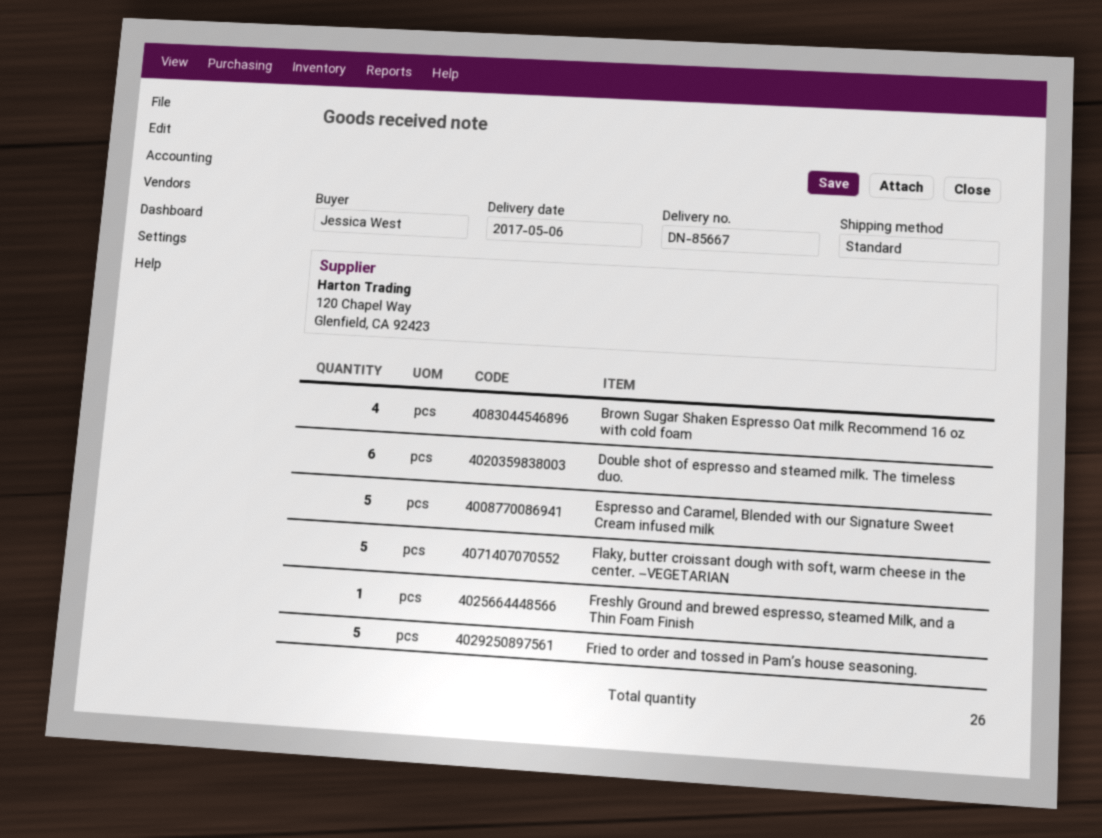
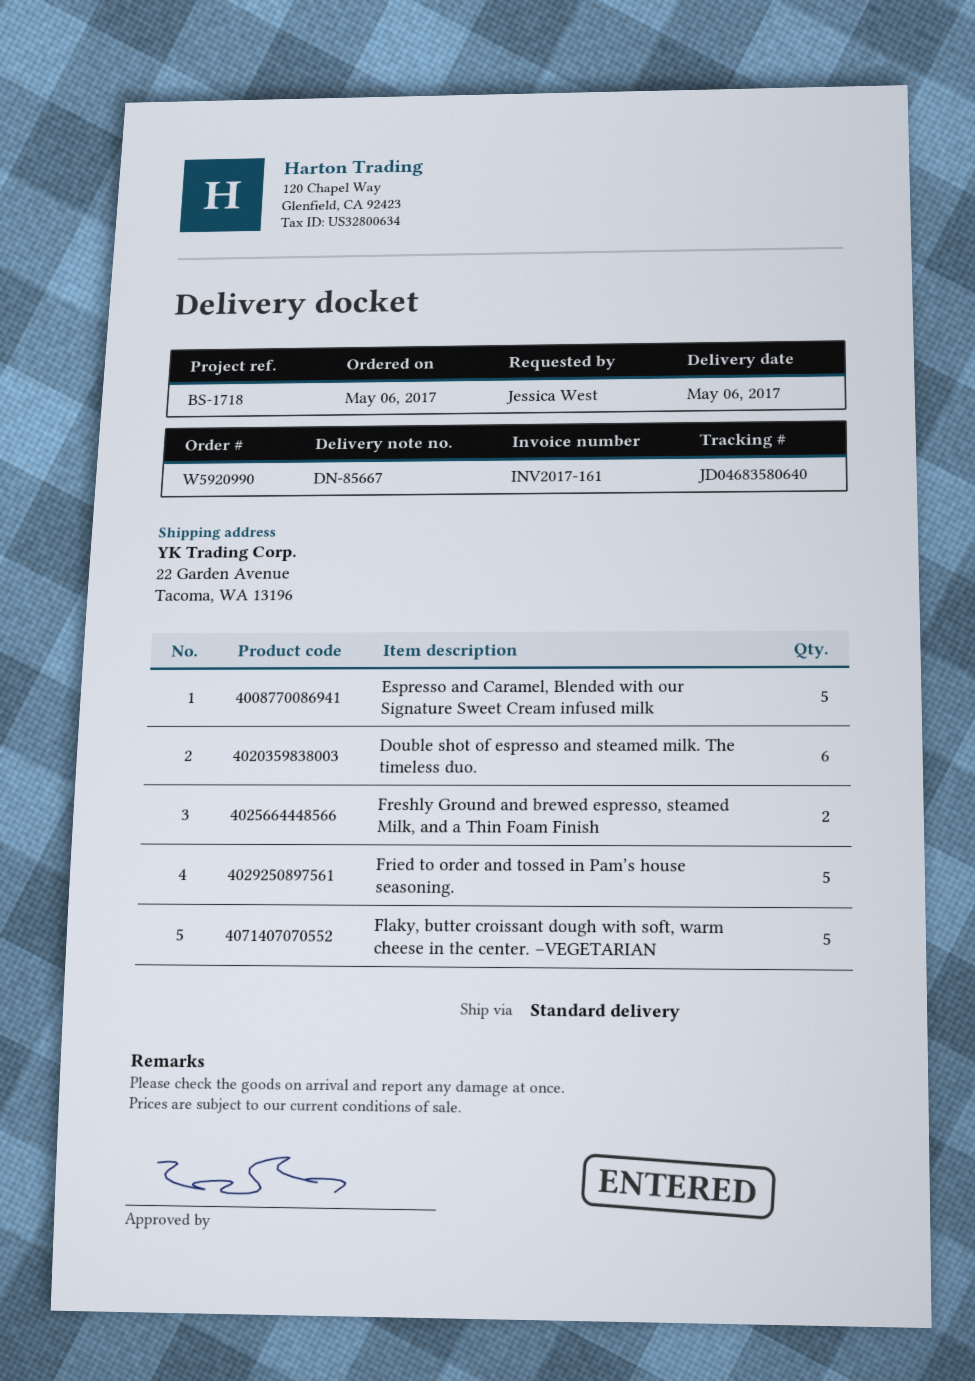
Brown Sugar Shaken Espresso Oat milk Recommend 16 oz with cold foam: 4 -> none
Freshly Ground and brewed espresso, steamed Milk, and a Thin Foam Finish: 1 -> 2

